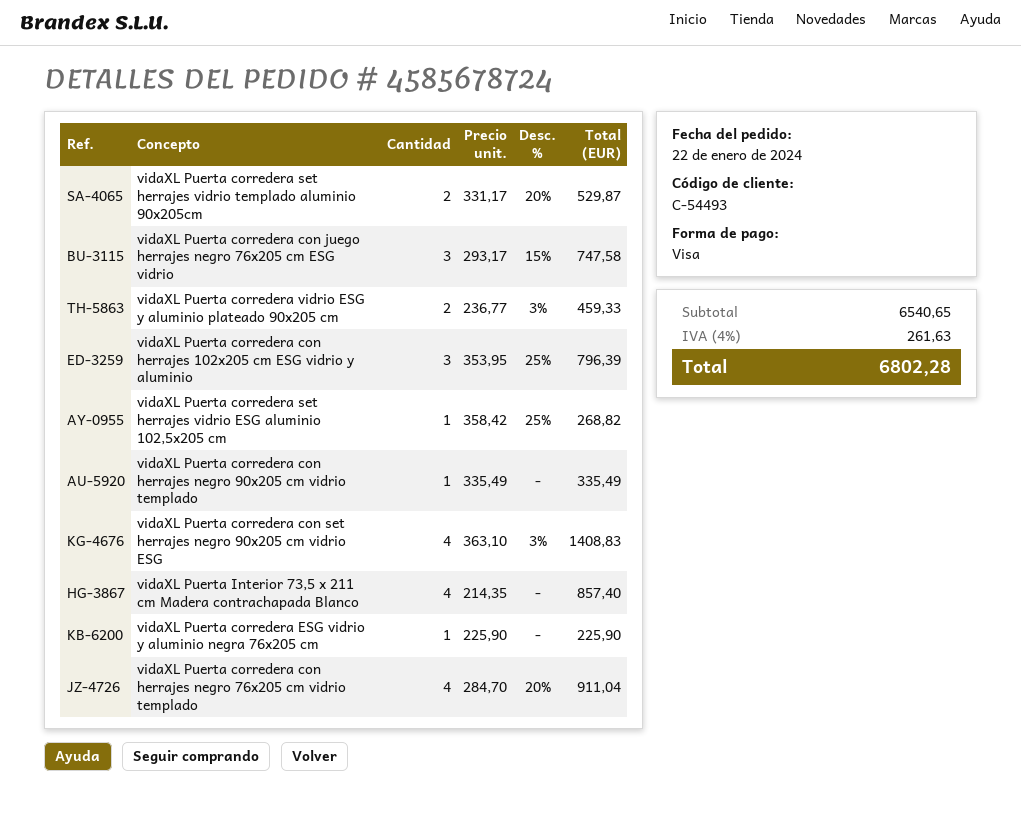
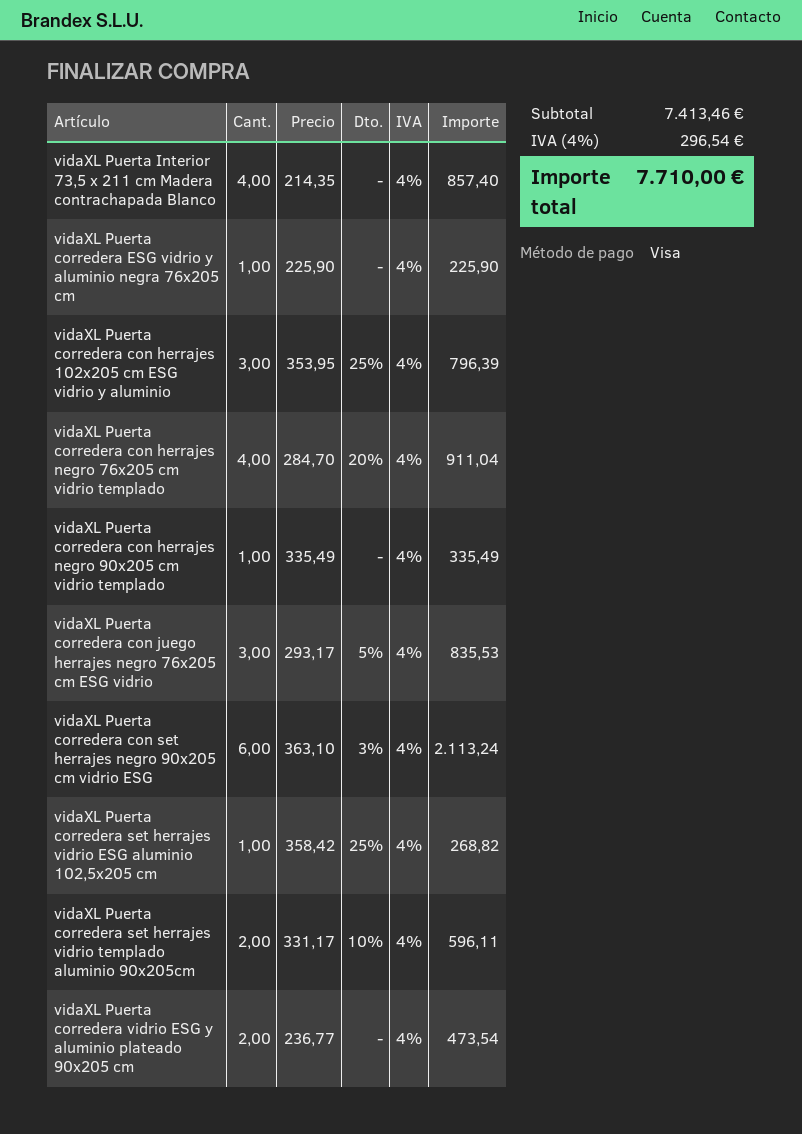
vidaXL Puerta corredera set herrajes vidrio templado aluminio 90x205cm: 2 x 331.17 - 20% = 529.87 -> 2 x 331.17 - 10% = 596.11
vidaXL Puerta corredera con juego herrajes negro 76x205 cm ESG vidrio: 3 x 293.17 - 15% = 747.58 -> 3 x 293.17 - 5% = 835.53
vidaXL Puerta corredera vidrio ESG y aluminio plateado 90x205 cm: 2 x 236.77 - 3% = 459.33 -> 2 x 236.77 = 473.54
vidaXL Puerta corredera con set herrajes negro 90x205 cm vidrio ESG: 4 x 363.10 - 3% = 1408.83 -> 6 x 363.10 - 3% = 2113.24
subtotal: 6540.65 -> 7413.46
tax: 4% = 261.63 -> 4% = 296.54
total: 6802.28 -> 7710.00

